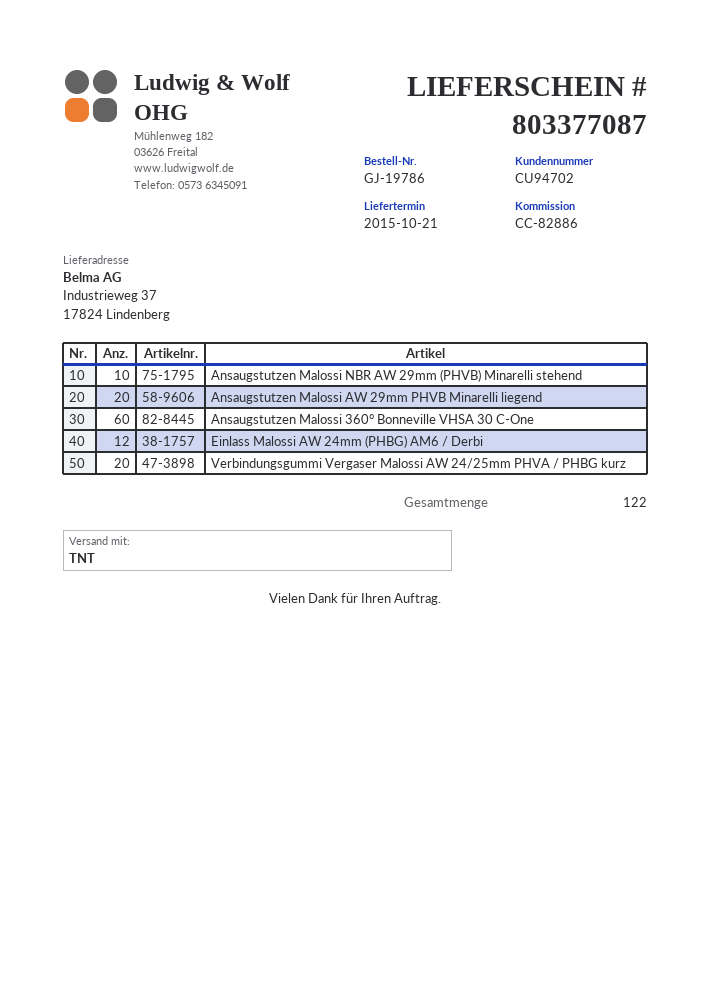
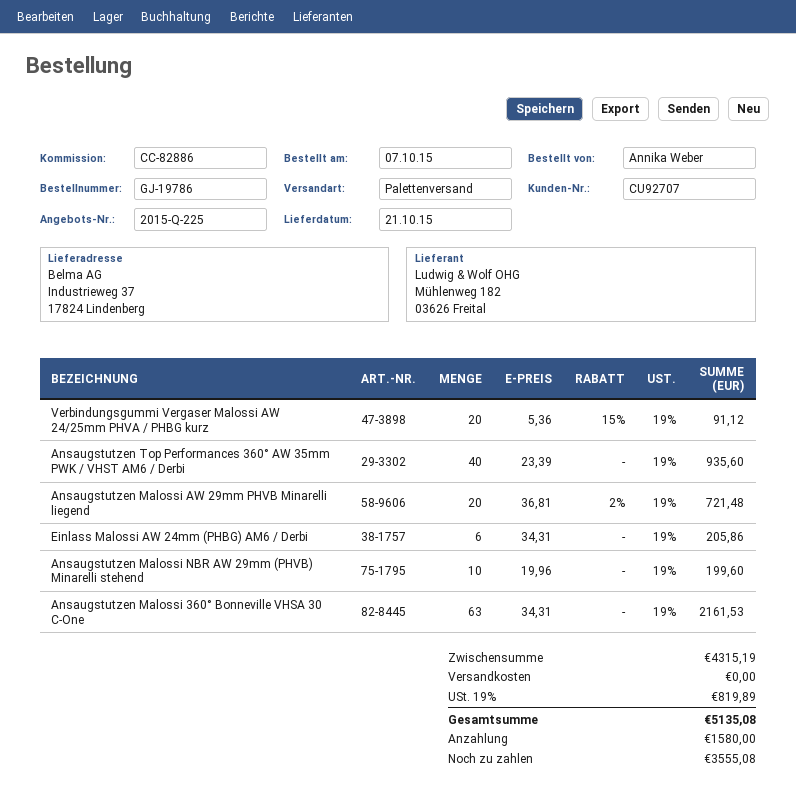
customer number: CU94702 -> CU92707
shipping method: TNT -> pallet freight
Ansaugstutzen Malossi 360° Bonneville VHSA 30 C-One: 60 -> 63
Einlass Malossi AW 24mm (PHBG) AM6 / Derbi: 12 -> 6
Ansaugstutzen Top Performances 360° AW 35mm PWK / VHST AM6 / Derbi: none -> 40

